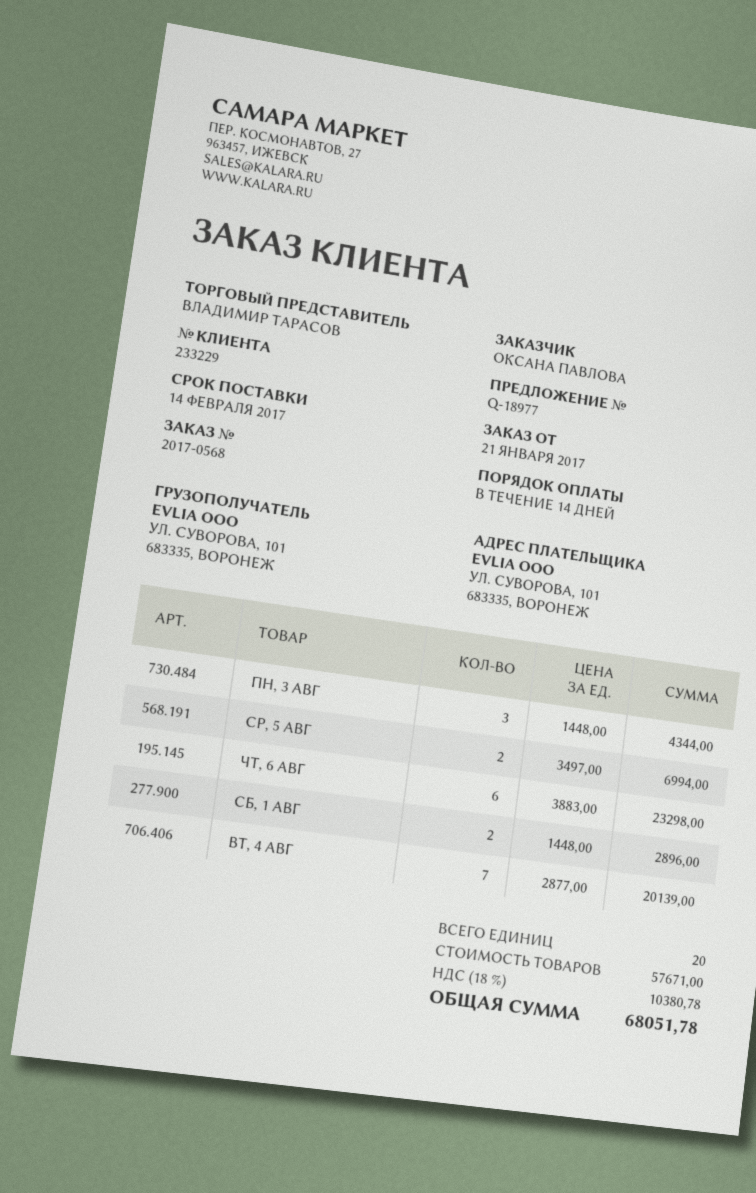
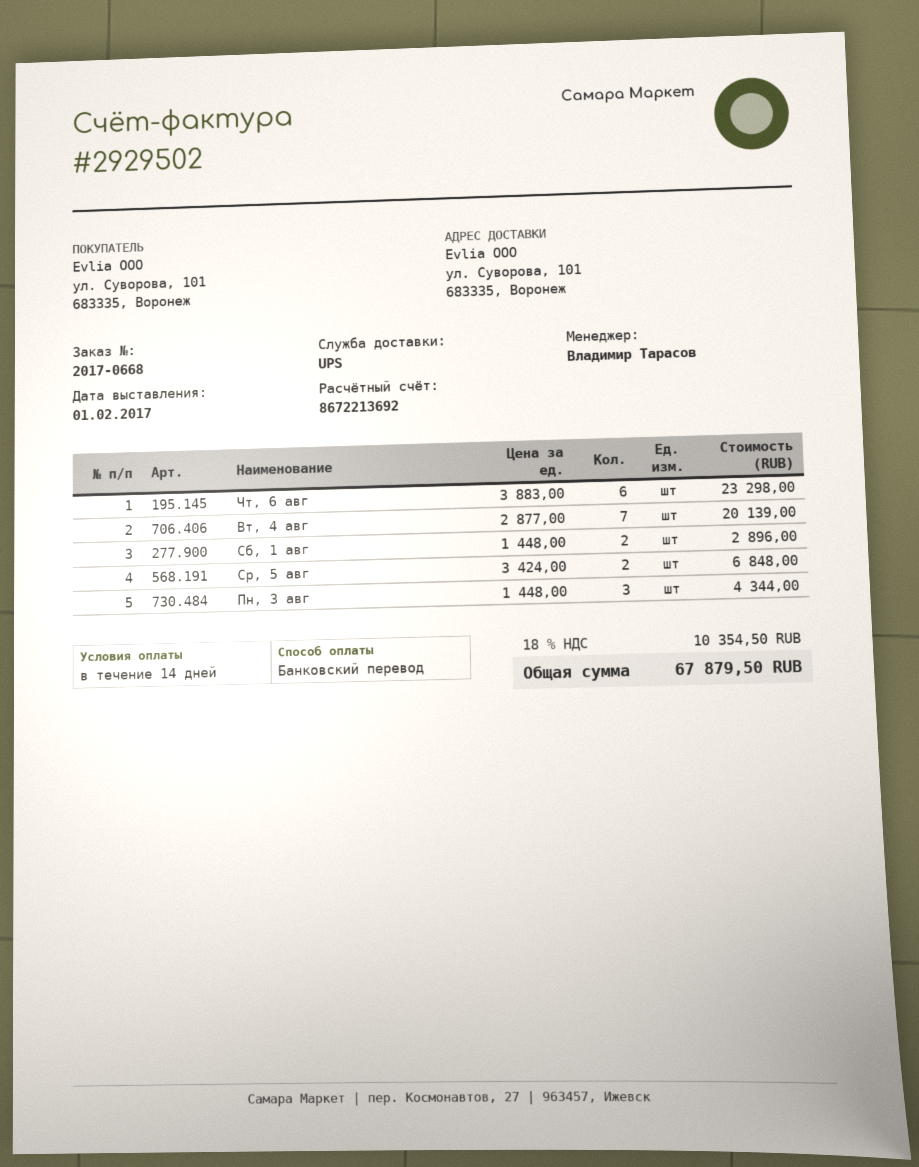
order number: 2017-0568 -> 2017-0668
СР, 5 АВГ: 2 x 3497.00 = 6994.00 -> 2 x 3424.00 = 6848.00
tax: 18% = 10380.78 -> 18% = 10354.50
total: 68051.78 -> 67879.50

